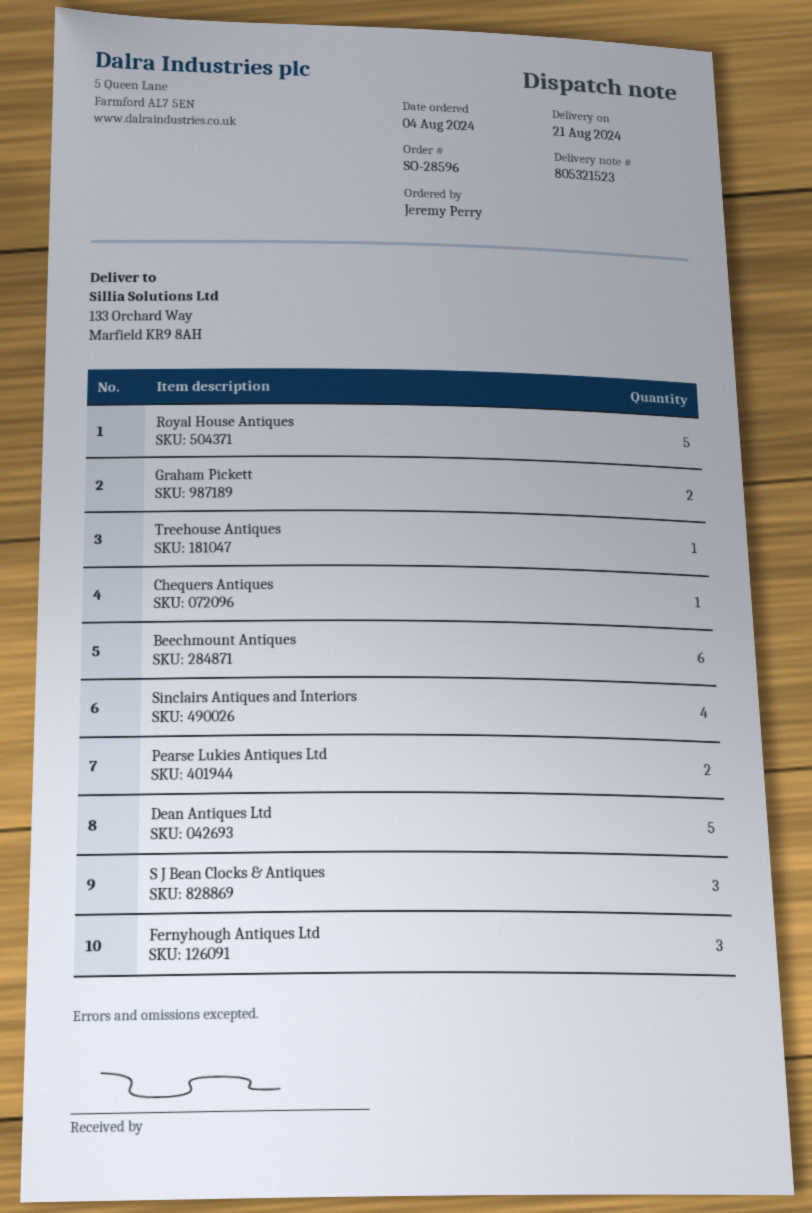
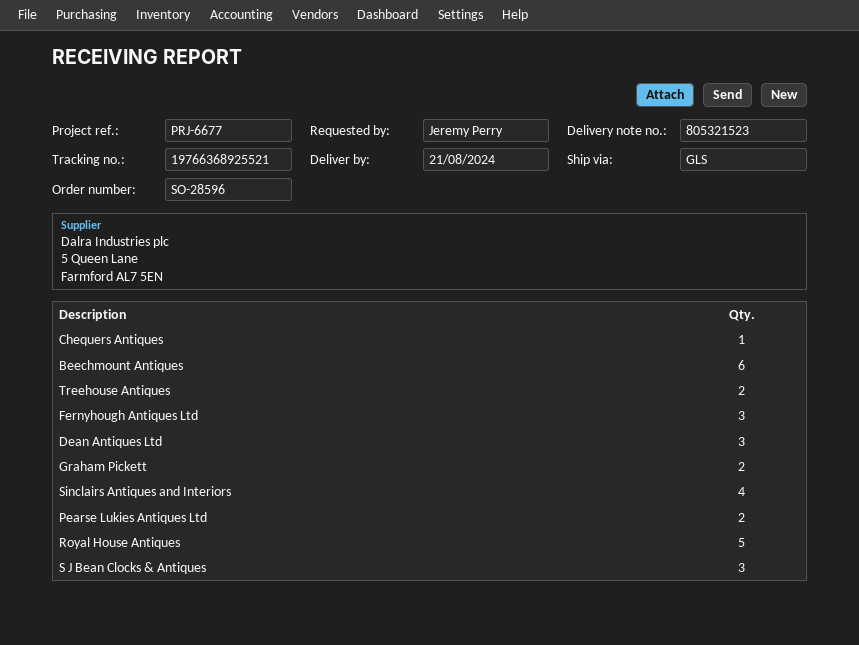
Treehouse Antiques: 1 -> 2
Dean Antiques Ltd: 5 -> 3

